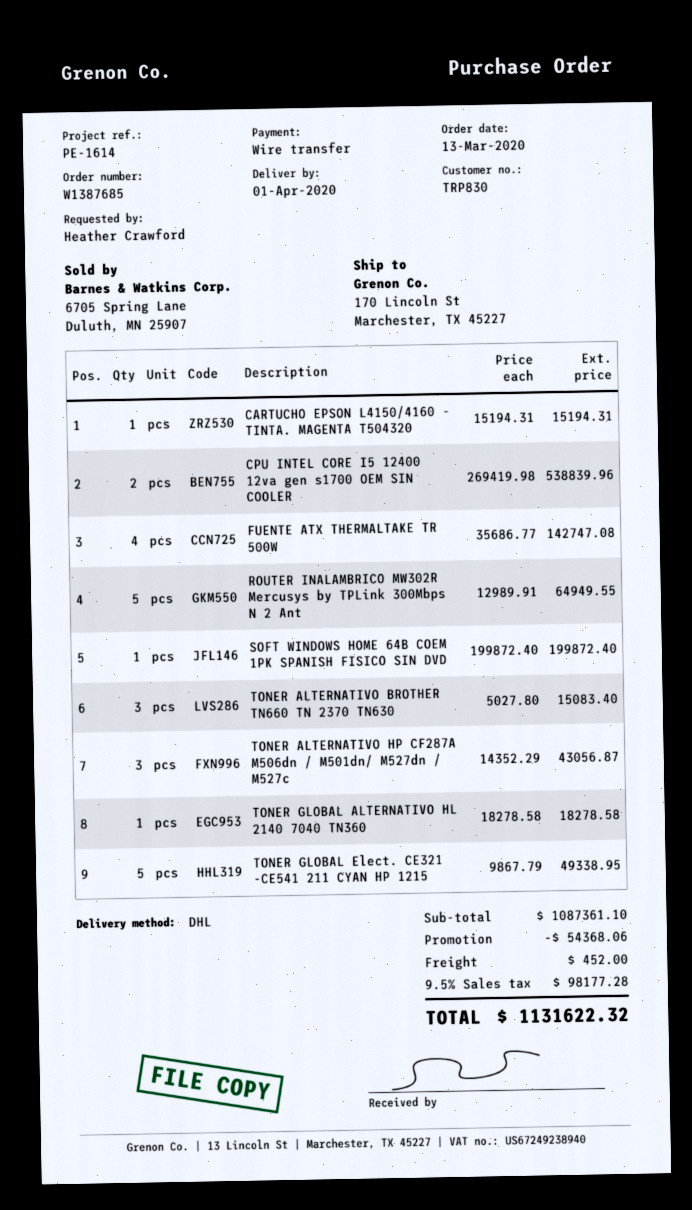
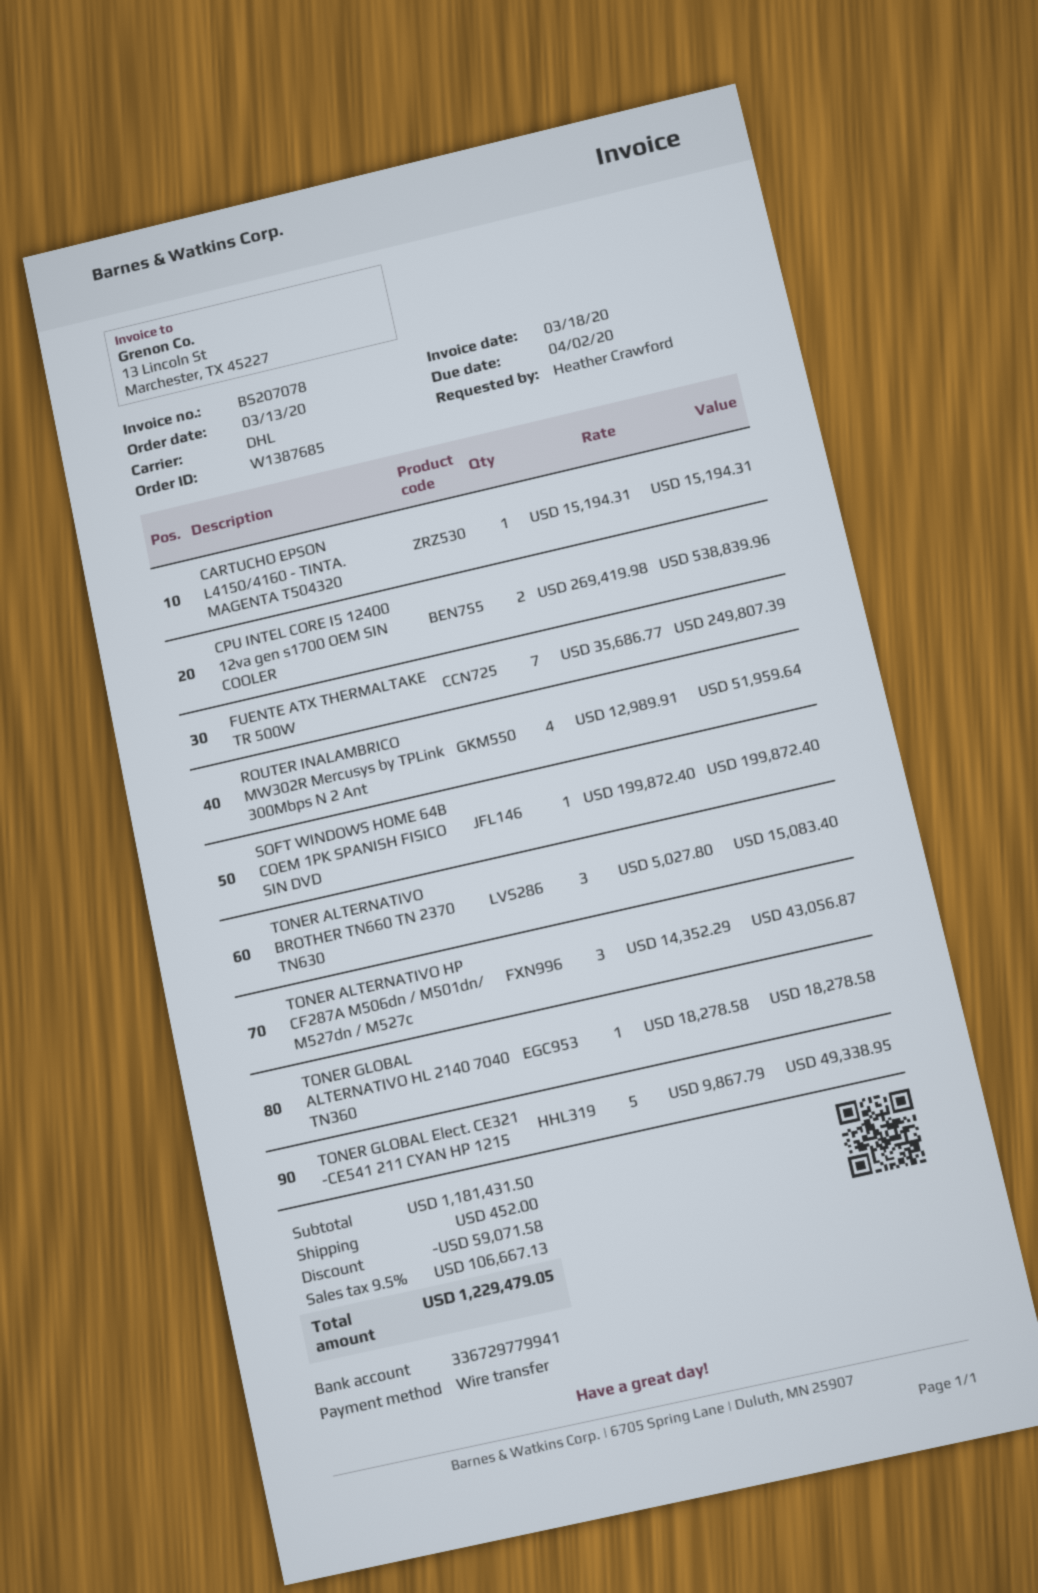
FUENTE ATX THERMALTAKE TR 500W: 4 x 35686.77 = 142747.08 -> 7 x 35686.77 = 249807.39
ROUTER INALAMBRICO MW302R Mercusys by TPLink 300Mbps N 2 Ant: 5 x 12989.91 = 64949.55 -> 4 x 12989.91 = 51959.64
subtotal: 1087361.10 -> 1181431.50
discount: 54368.06 -> 59071.58
tax: 9.5% = 98177.28 -> 9.5% = 106667.13
total: 1131622.32 -> 1229479.05

